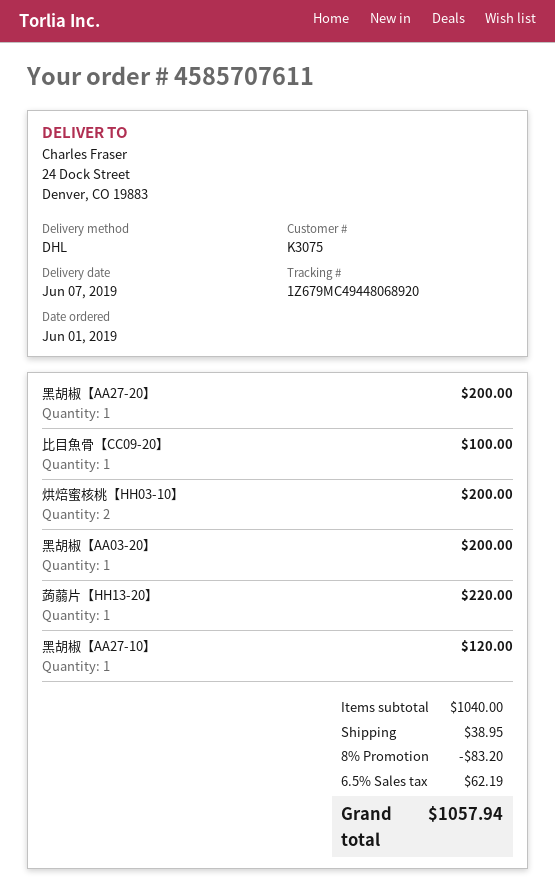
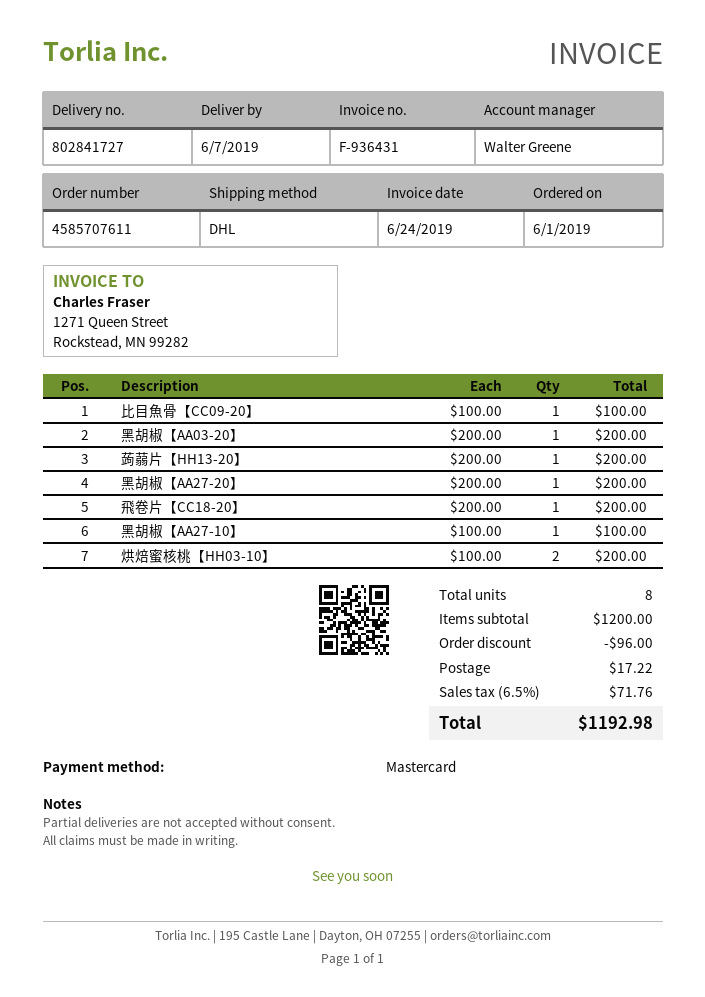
蒟蒻片【HH13-20】: 1 for 220.00 -> 1 for 200.00
黑胡椒【AA27-10】: 1 for 120.00 -> 1 for 100.00
飛卷片【CC18-20】: none -> 1 for 200.00
subtotal: 1040.00 -> 1200.00
discount: 83.20 -> 96.00
shipping: 38.95 -> 17.22
tax: 6.5% = 62.19 -> 6.5% = 71.76
total: 1057.94 -> 1192.98

